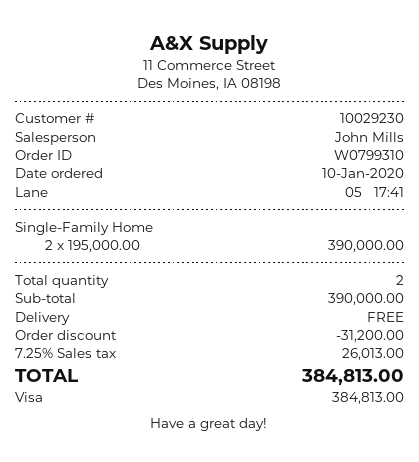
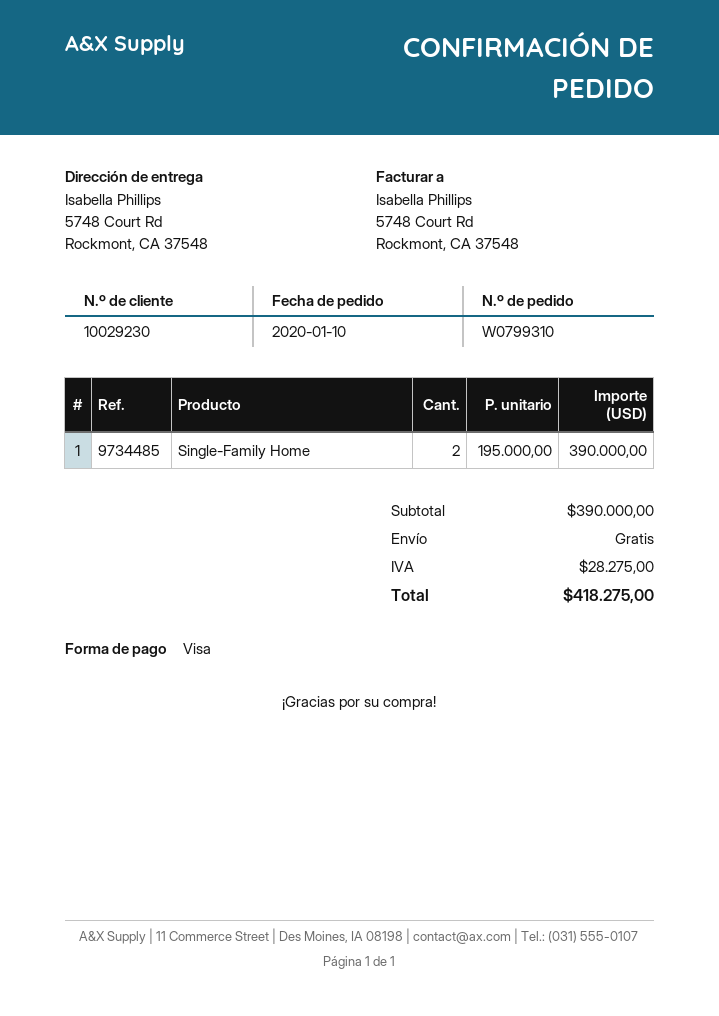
discount: 31200.00 -> none
tax: 26013.00 -> 28275.00
total: 384813.00 -> 418275.00

